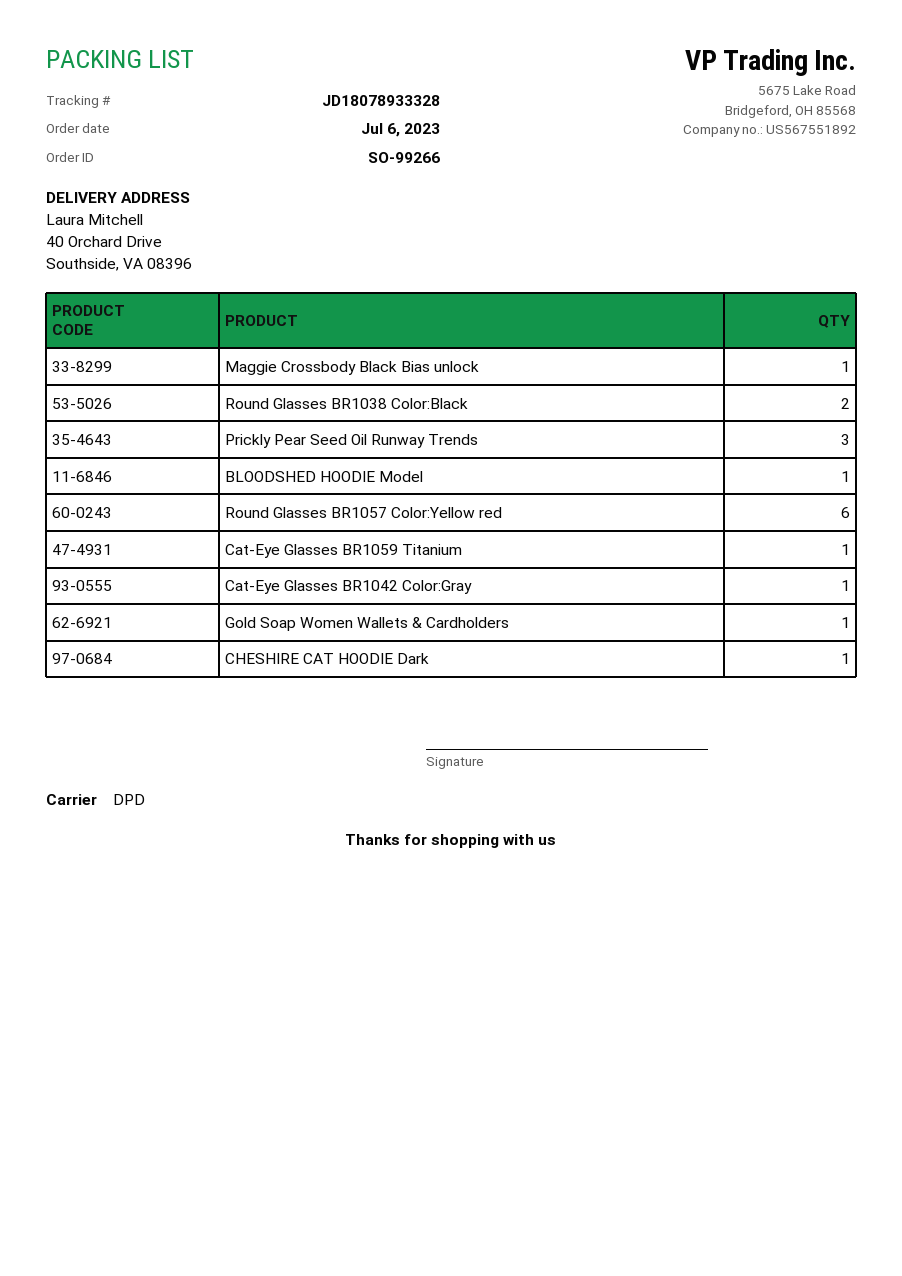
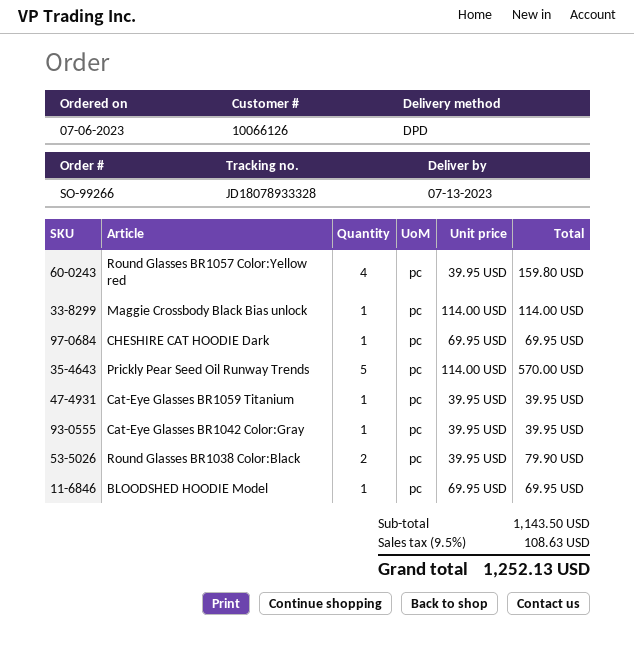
Prickly Pear Seed Oil Runway Trends: 3 -> 5
Round Glasses BR1057 Color:Yellow red: 6 -> 4
Gold Soap Women Wallets & Cardholders: 1 -> none

